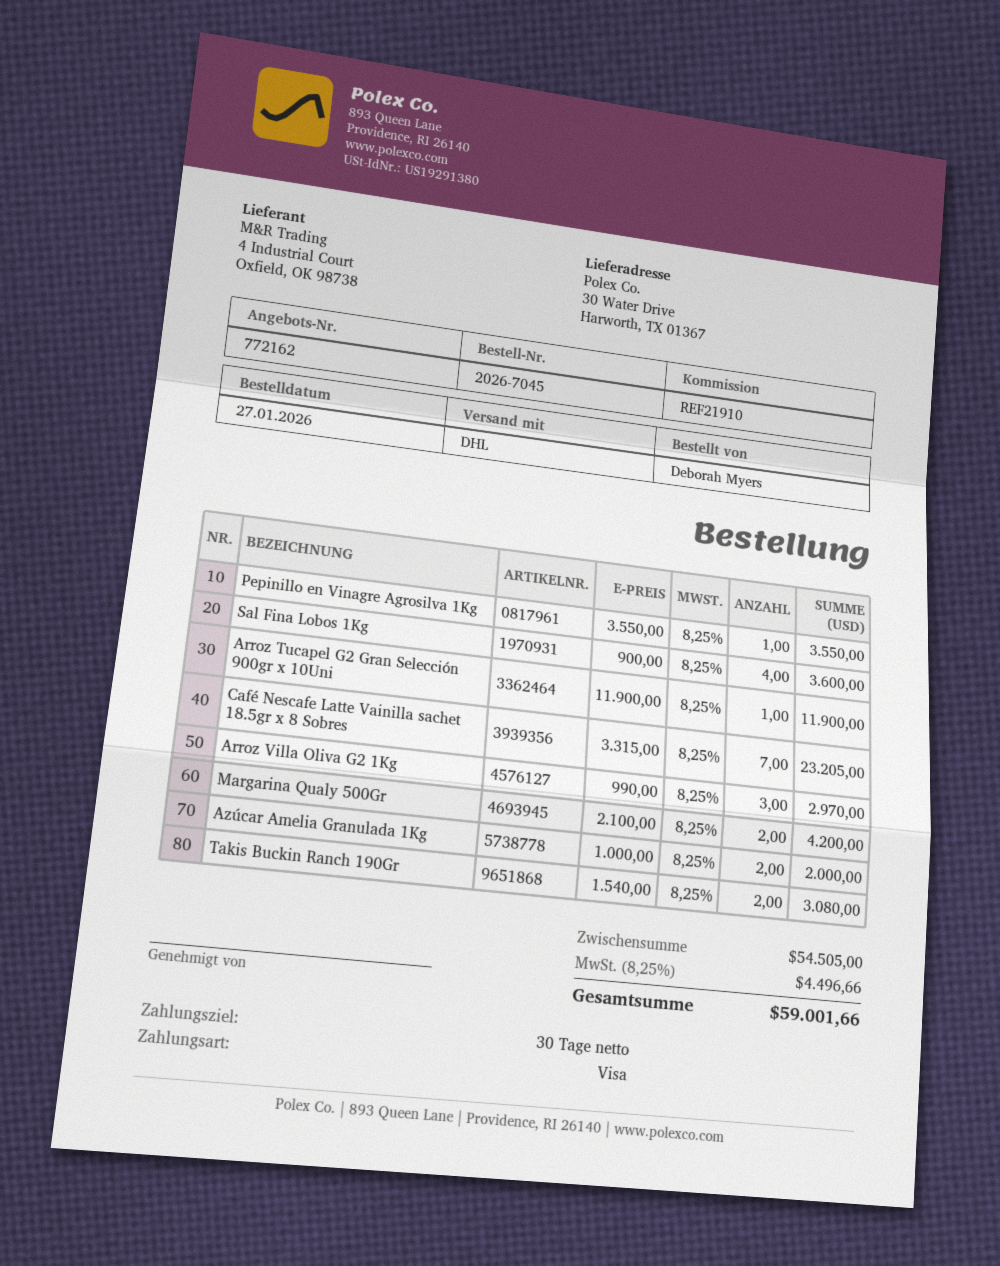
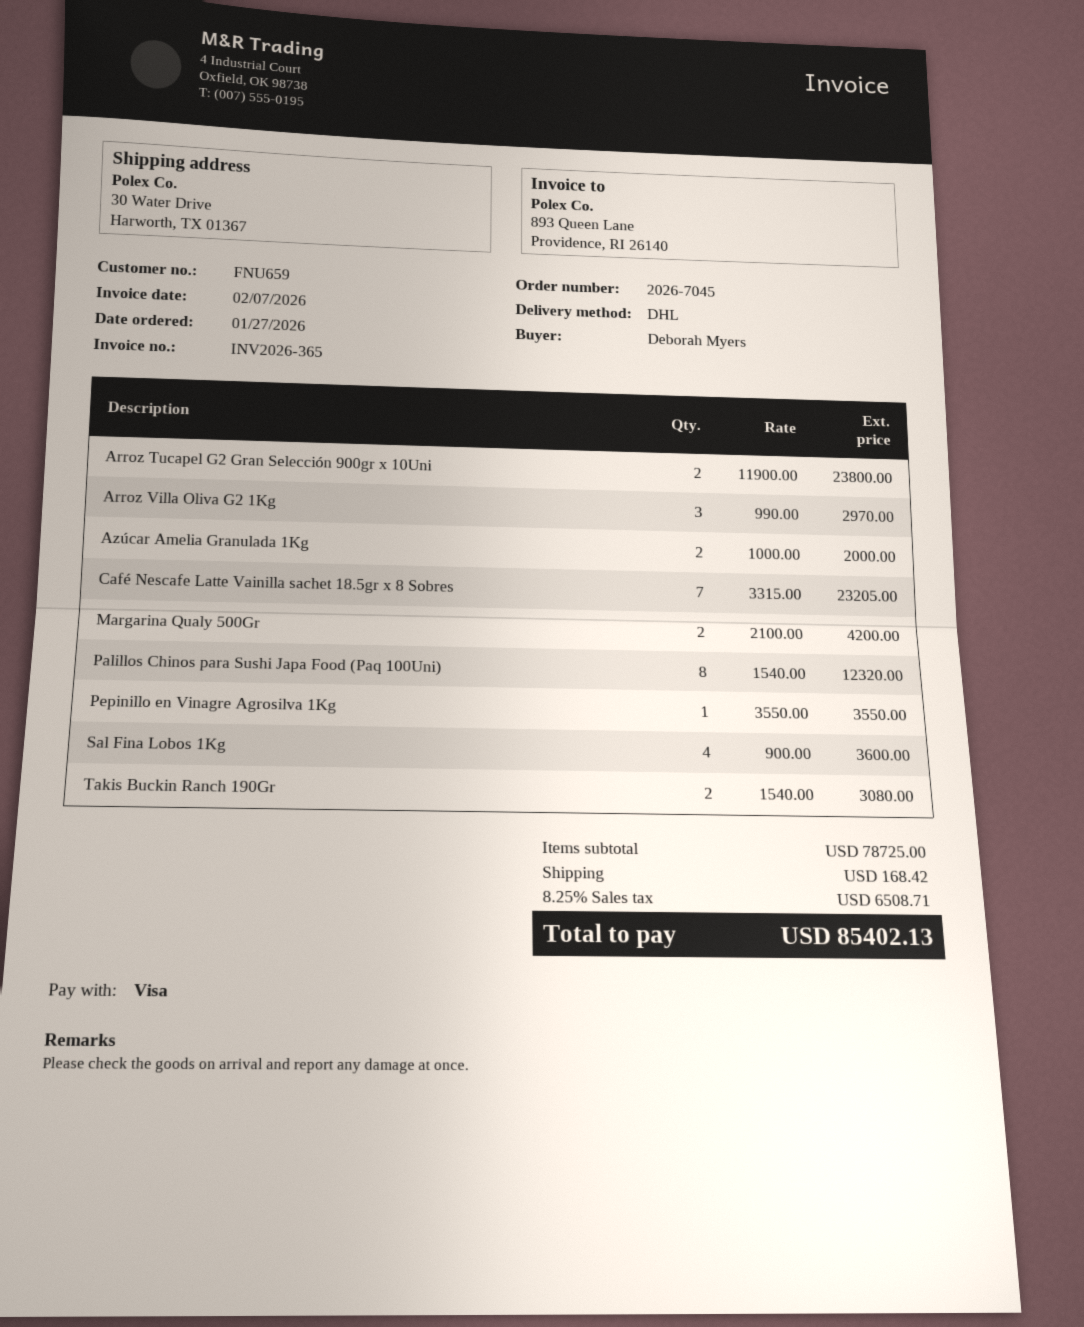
Arroz Tucapel G2 Gran Selección 900gr x 10Uni: 1 x 11900.00 = 11900.00 -> 2 x 11900.00 = 23800.00
Palillos Chinos para Sushi Japa Food (Paq 100Uni): none -> 8 x 1540.00 = 12320.00
subtotal: 54505.00 -> 78725.00
shipping: none -> 168.42
tax: 8.25% = 4496.66 -> 8.25% = 6508.71
total: 59001.66 -> 85402.13

